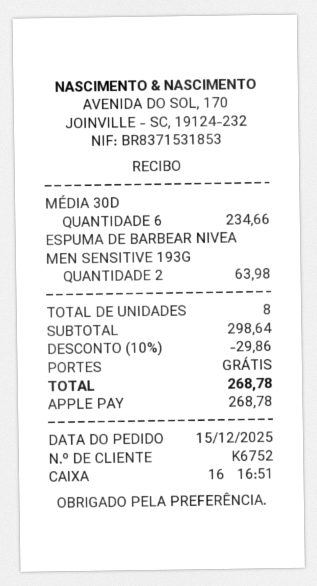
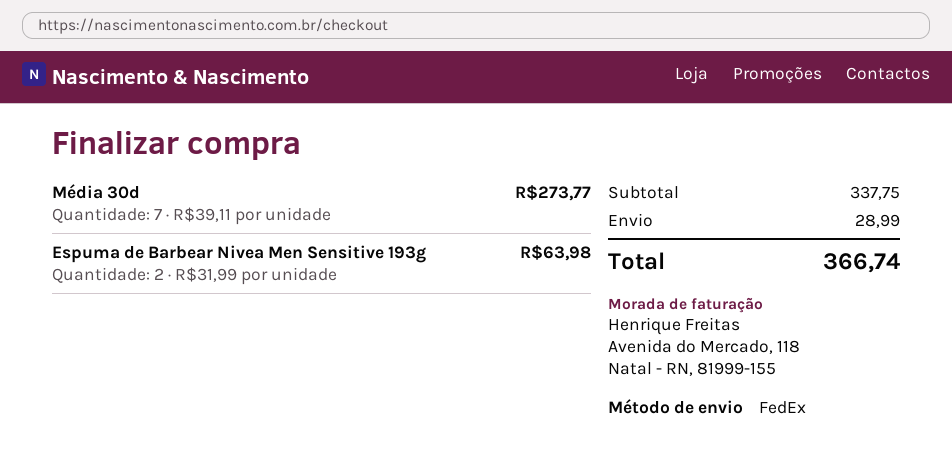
MÉDIA 30D: 6 for 234.66 -> 7 for 273.77
subtotal: 298.64 -> 337.75
discount: 10% = 29.86 -> none
shipping: 0.00 -> 28.99
total: 268.78 -> 366.74

